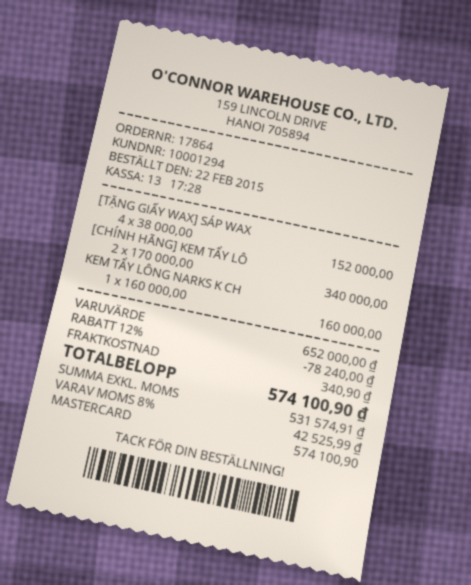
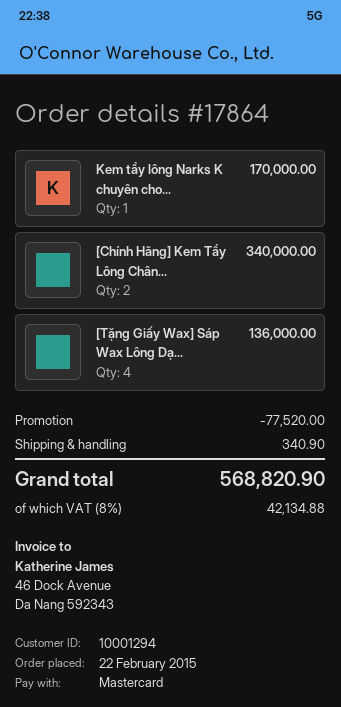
[TẶNG GIẤY WAX] SÁP WAX: 4 for 152000.00 -> 4 for 136000.00
KEM TẨY LÔNG NARKS K CH: 1 for 160000.00 -> 1 for 170000.00
discount: 78240.00 -> 77520.00
tax: 8% = 42525.99 -> 8% = 42134.88
total: 574100.90 -> 568820.90

